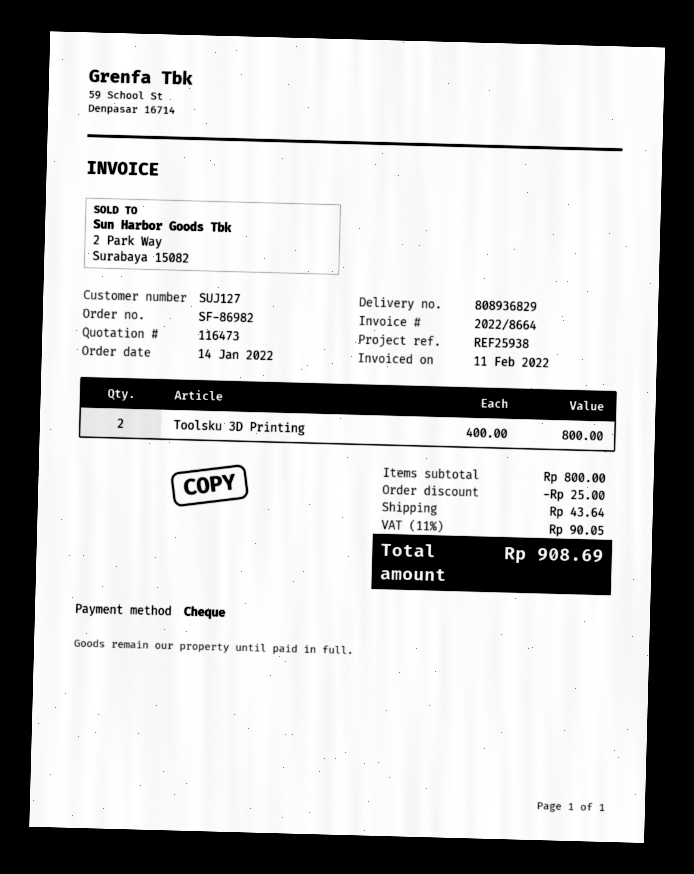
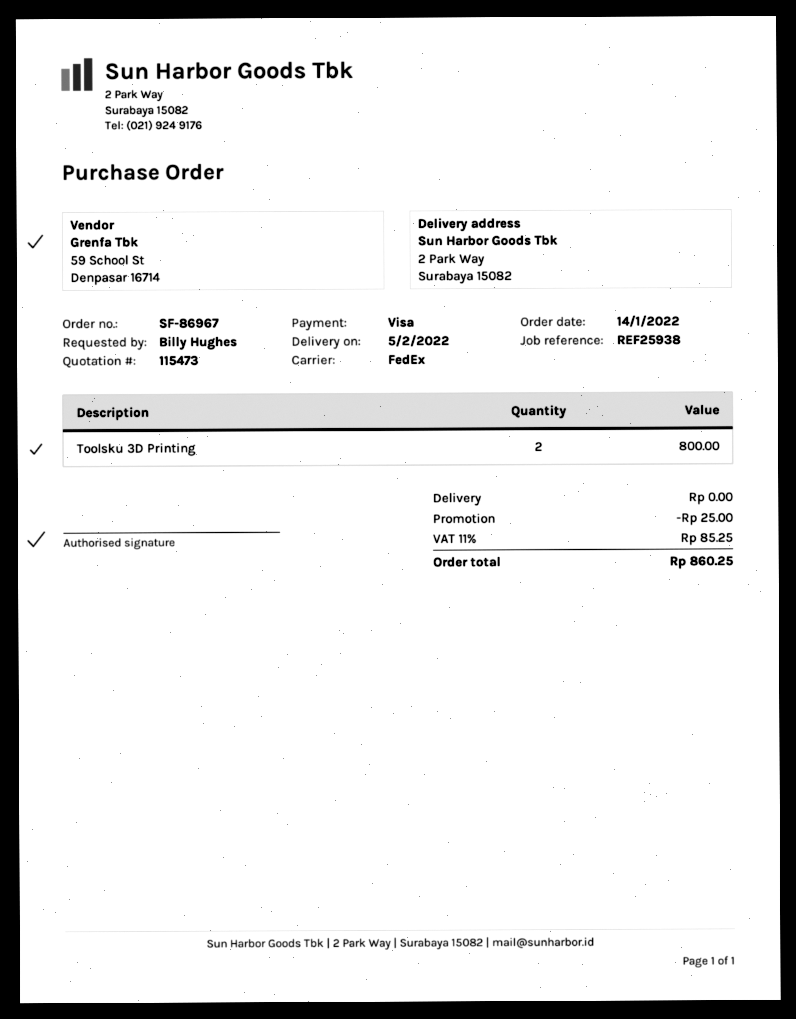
quote number: 116473 -> 115473
order number: SF-86982 -> SF-86967
payment method: cheque -> Visa
shipping: 43.64 -> 0.00
tax: 11% = 90.05 -> 11% = 85.25
total: 908.69 -> 860.25

